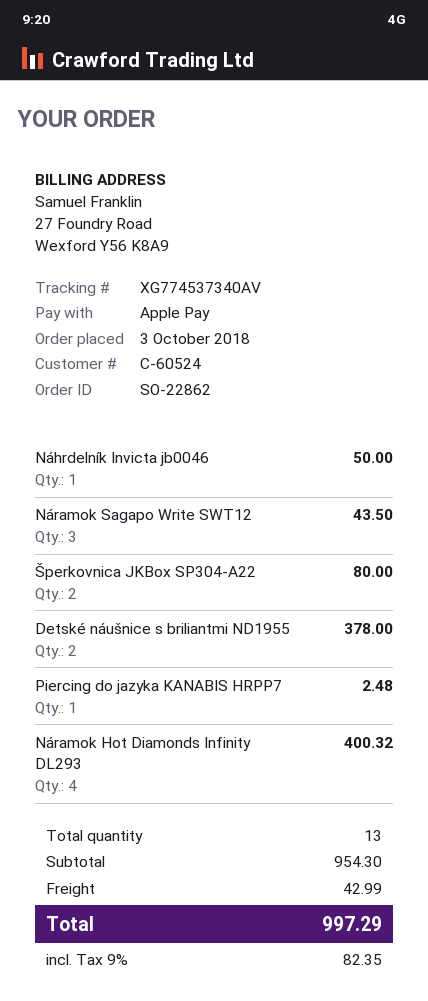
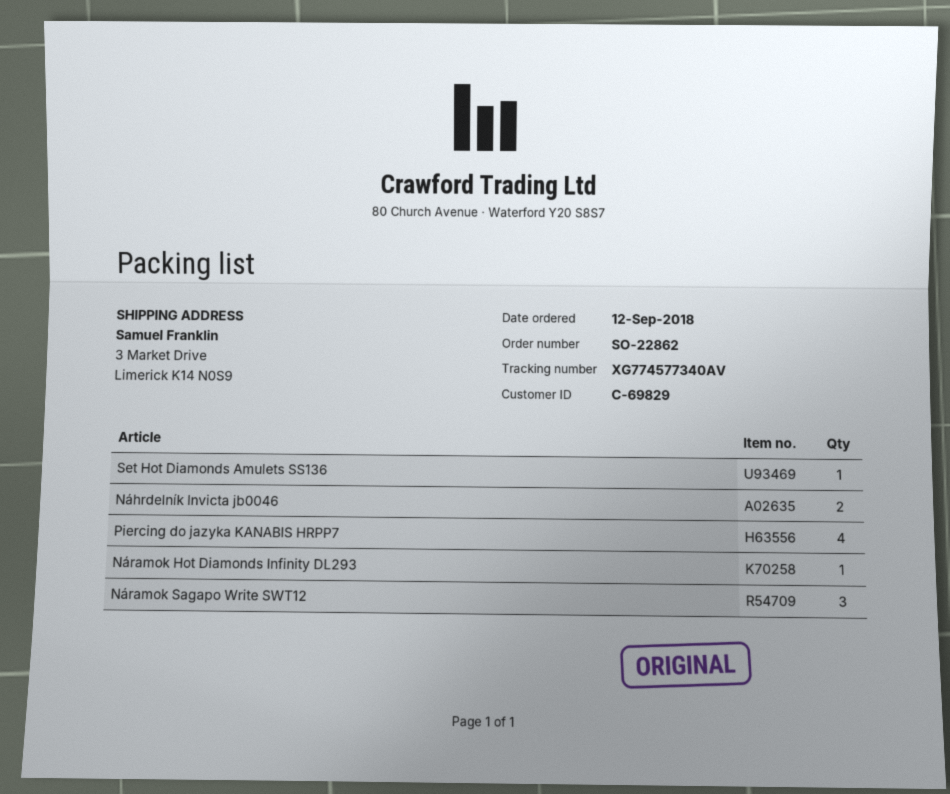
order date: 2018-10-03 -> 2018-09-12
customer number: C-60524 -> C-69829
tracking number: XG774537340AV -> XG774577340AV
Náhrdelník Invicta jb0046: 1 -> 2
Šperkovnica JKBox SP304-A22: 2 -> none
Detské náušnice s briliantmi ND1955: 2 -> none
Piercing do jazyka KANABIS HRPP7: 1 -> 4
Náramok Hot Diamonds Infinity DL293: 4 -> 1
Set Hot Diamonds Amulets SS136: none -> 1

